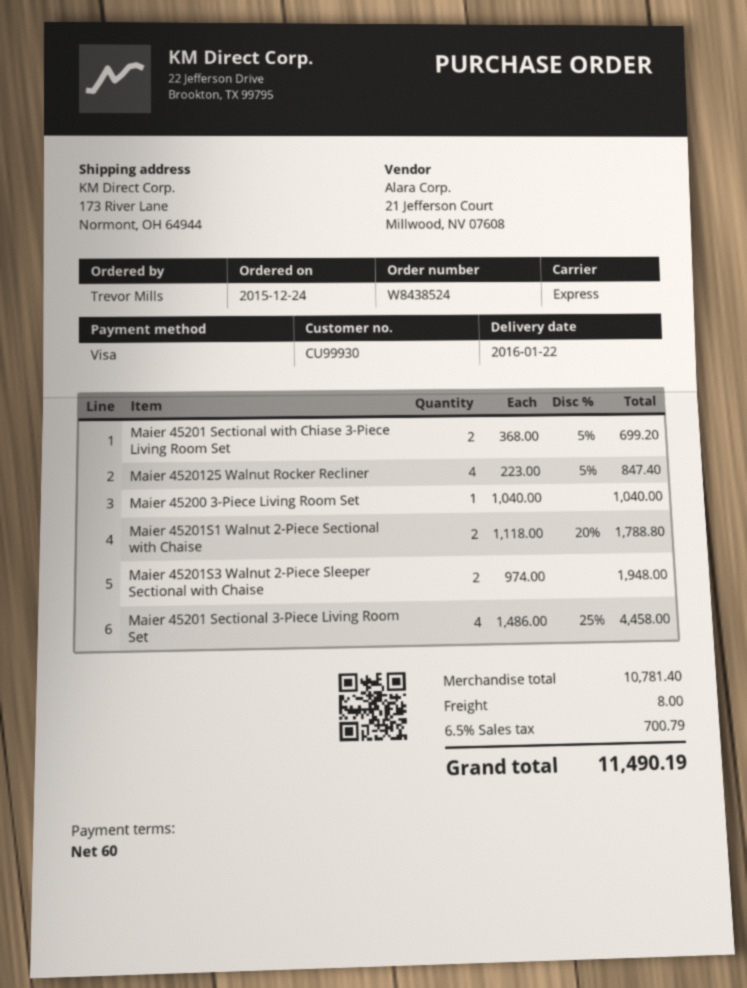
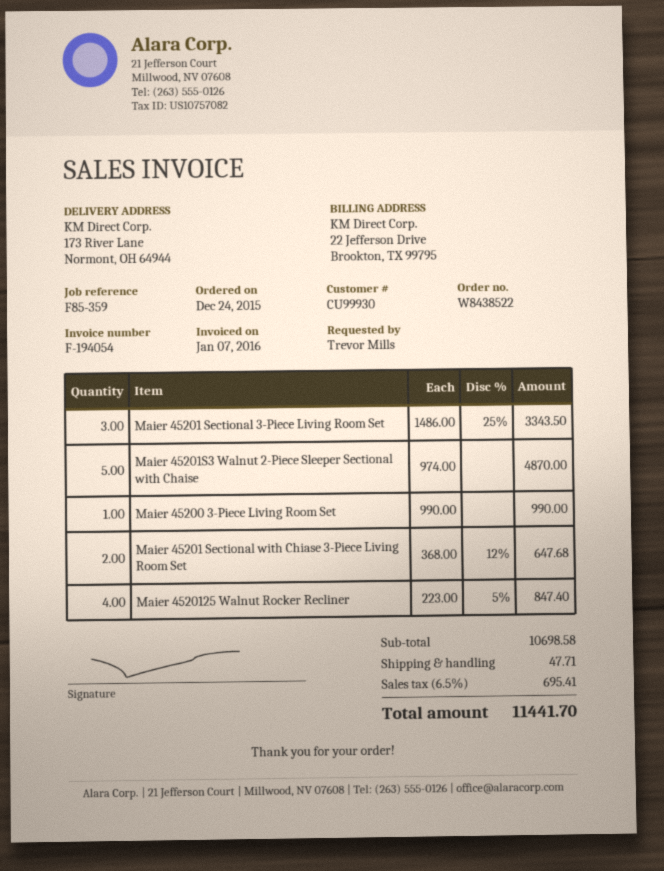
order number: W8438524 -> W8438522
Maier 45201 Sectional with Chiase 3-Piece Living Room Set: 2 x 368.00 - 5% = 699.20 -> 2 x 368.00 - 12% = 647.68
Maier 45200 3-Piece Living Room Set: 1 x 1040.00 = 1040.00 -> 1 x 990.00 = 990.00
Maier 45201S1 Walnut 2-Piece Sectional with Chaise: 2 x 1118.00 - 20% = 1788.80 -> none
Maier 45201S3 Walnut 2-Piece Sleeper Sectional with Chaise: 2 x 974.00 = 1948.00 -> 5 x 974.00 = 4870.00
Maier 45201 Sectional 3-Piece Living Room Set: 4 x 1486.00 - 25% = 4458.00 -> 3 x 1486.00 - 25% = 3343.50
subtotal: 10781.40 -> 10698.58
shipping: 8.00 -> 47.71
tax: 6.5% = 700.79 -> 6.5% = 695.41
total: 11490.19 -> 11441.70

